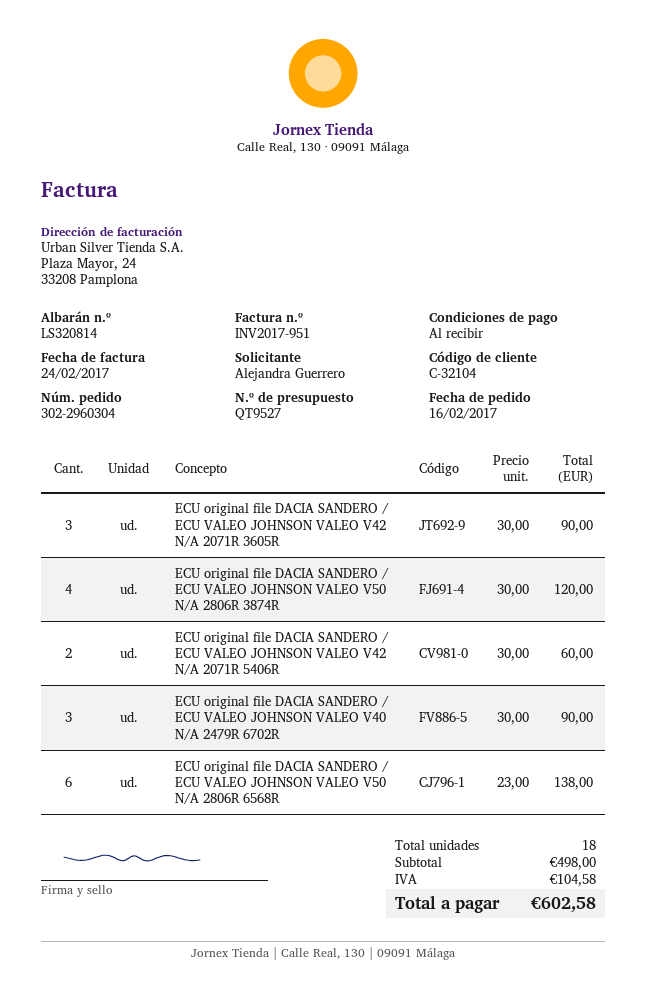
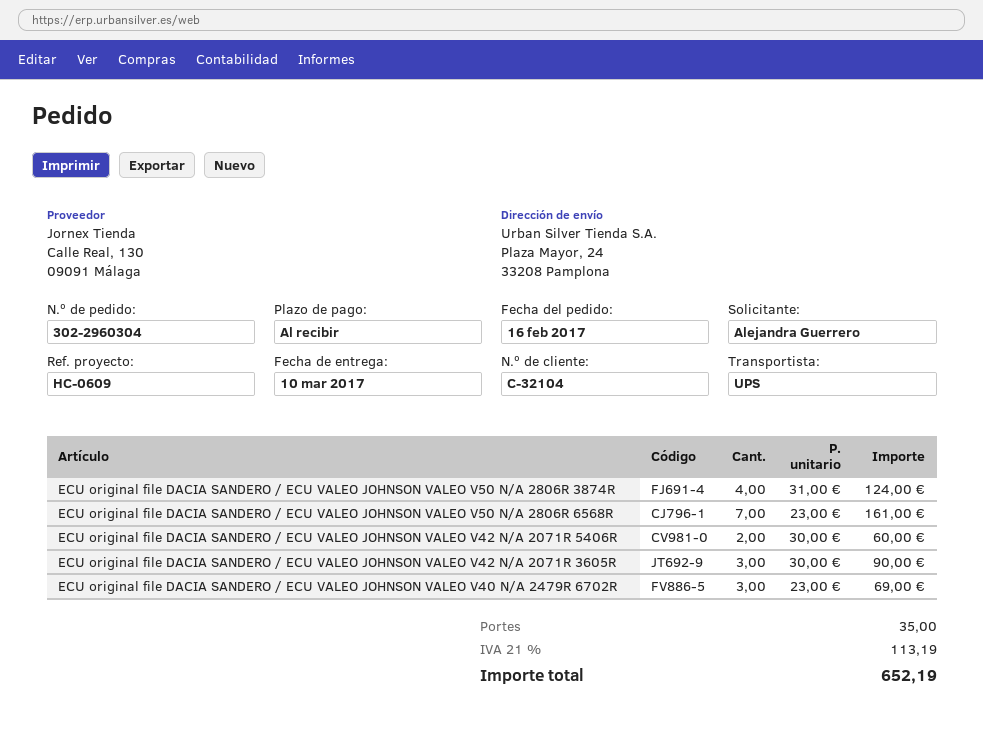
ECU original file DACIA SANDERO / ECU VALEO JOHNSON VALEO V50 N/A 2806R 3874R: 4 x 30.00 = 120.00 -> 4 x 31.00 = 124.00
ECU original file DACIA SANDERO / ECU VALEO JOHNSON VALEO V40 N/A 2479R 6702R: 3 x 30.00 = 90.00 -> 3 x 23.00 = 69.00
ECU original file DACIA SANDERO / ECU VALEO JOHNSON VALEO V50 N/A 2806R 6568R: 6 x 23.00 = 138.00 -> 7 x 23.00 = 161.00
shipping: none -> 35.00
tax: 104.58 -> 113.19
total: 602.58 -> 652.19

